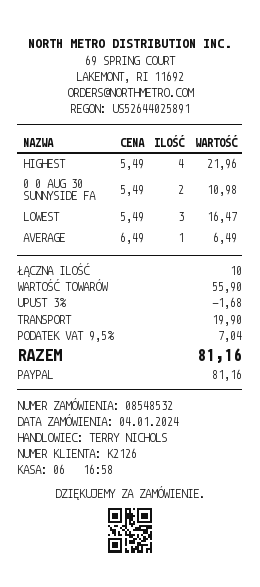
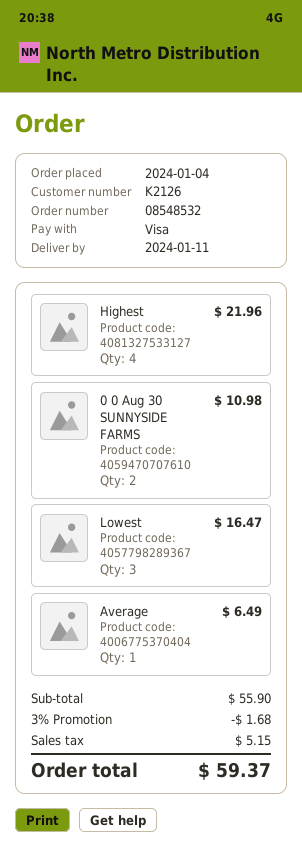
payment method: PayPal -> Visa
shipping: 19.90 -> none
tax: 7.04 -> 5.15
total: 81.16 -> 59.37

